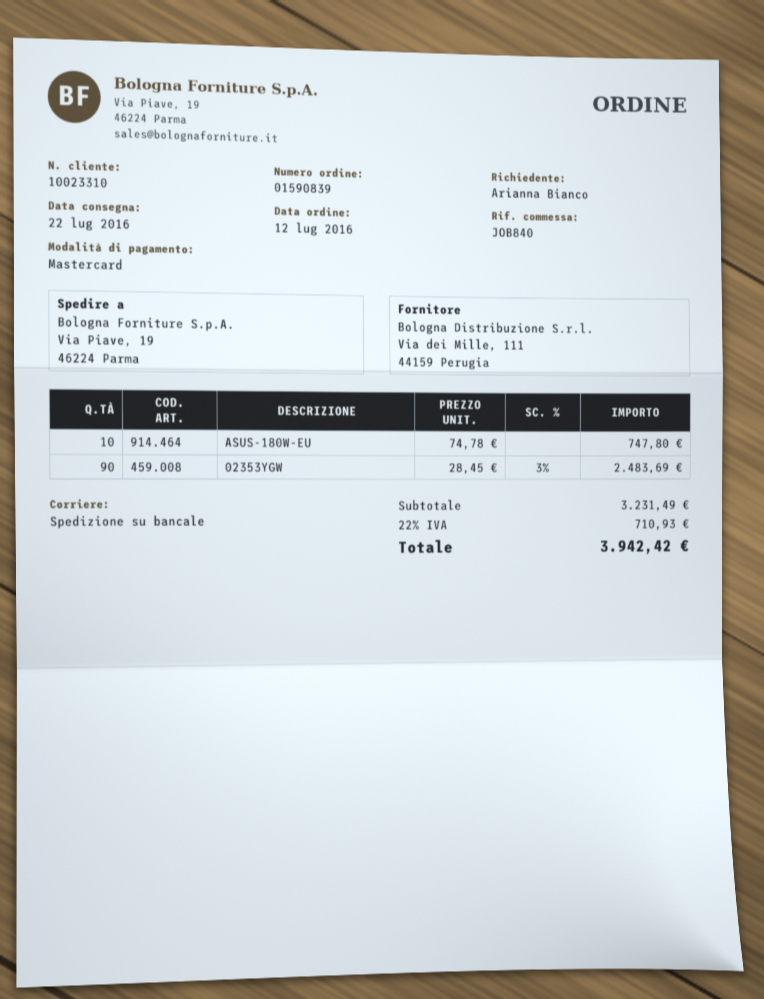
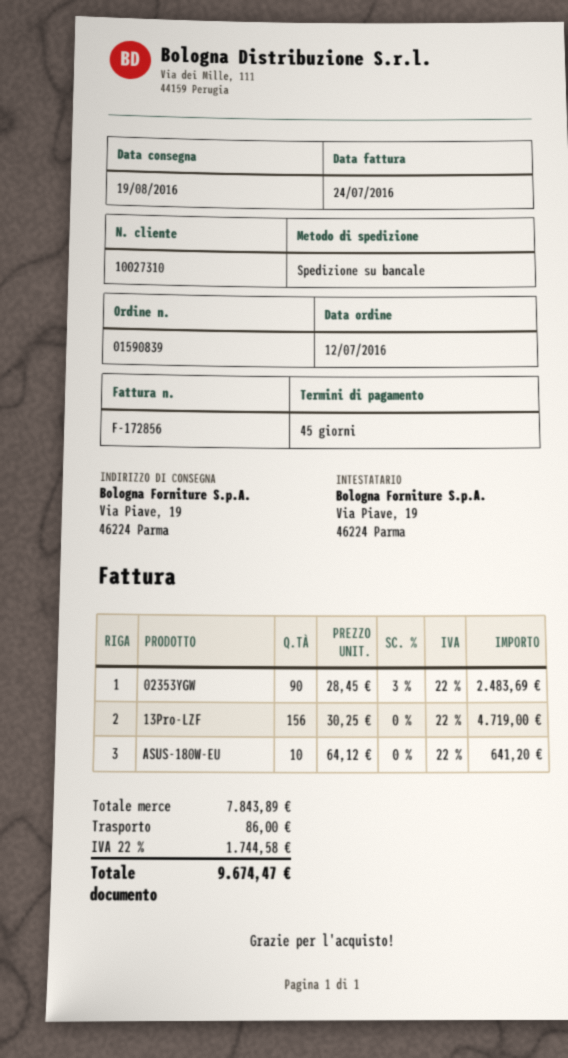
delivery date: 2016-07-22 -> 2016-08-19
customer number: 10023310 -> 10027310
ASUS-180W-EU: 10 x 74.78 = 747.80 -> 10 x 64.12 = 641.20
13Pro-LZF: none -> 156 x 30.25 = 4719.00
subtotal: 3231.49 -> 7843.89
shipping: none -> 86.00
tax: 22% = 710.93 -> 22% = 1744.58
total: 3942.42 -> 9674.47

